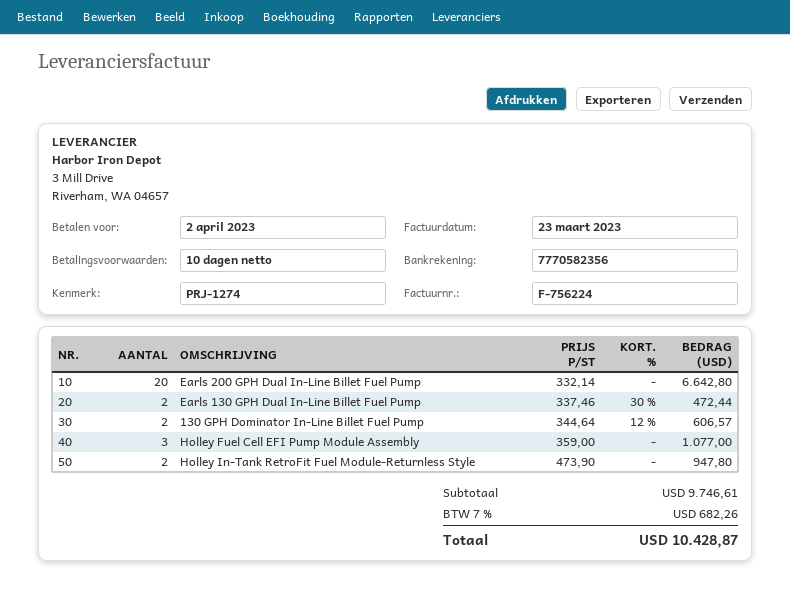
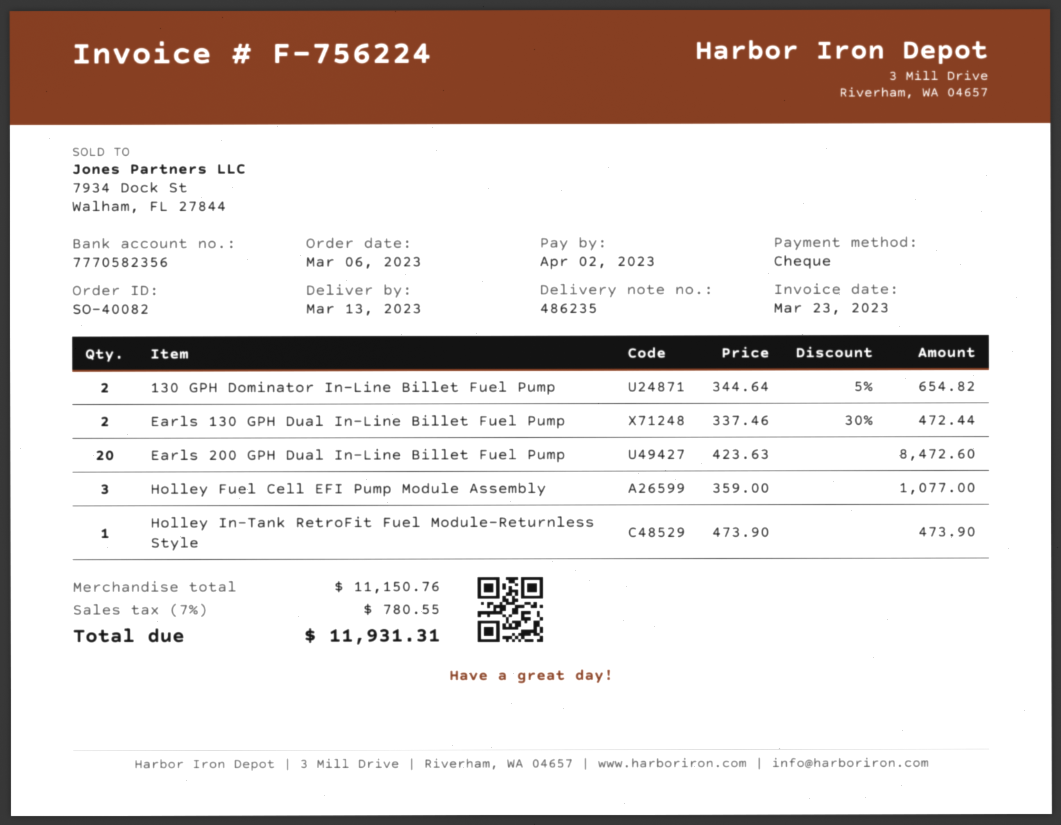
Earls 200 GPH Dual In-Line Billet Fuel Pump: 20 x 332.14 = 6642.80 -> 20 x 423.63 = 8472.60
130 GPH Dominator In-Line Billet Fuel Pump: 2 x 344.64 - 12% = 606.57 -> 2 x 344.64 - 5% = 654.82
Holley In-Tank RetroFit Fuel Module-Returnless Style: 2 x 473.90 = 947.80 -> 1 x 473.90 = 473.90
subtotal: 9746.61 -> 11150.76
tax: 7% = 682.26 -> 7% = 780.55
total: 10428.87 -> 11931.31

